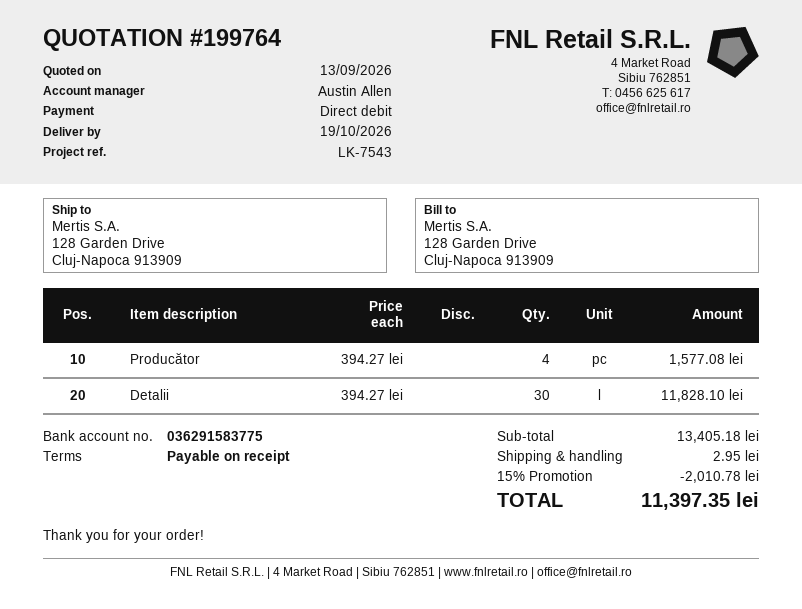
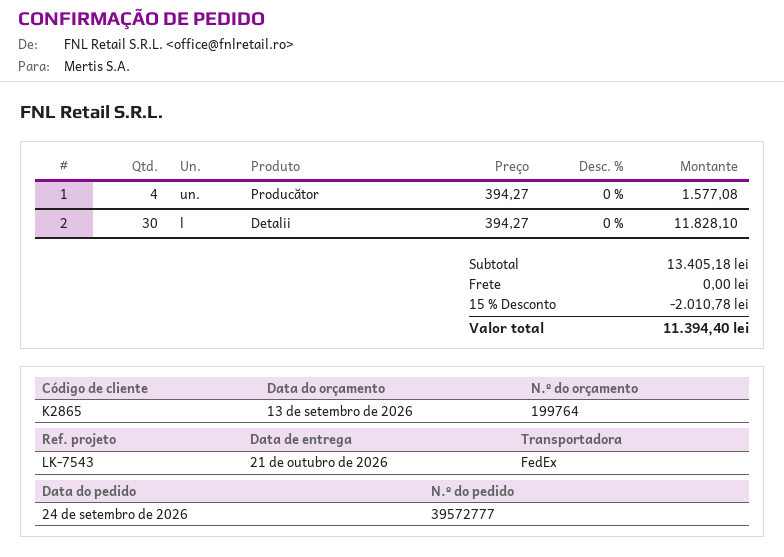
delivery date: 2026-10-19 -> 2026-10-21
shipping: 2.95 -> 0.00
total: 11397.35 -> 11394.40

